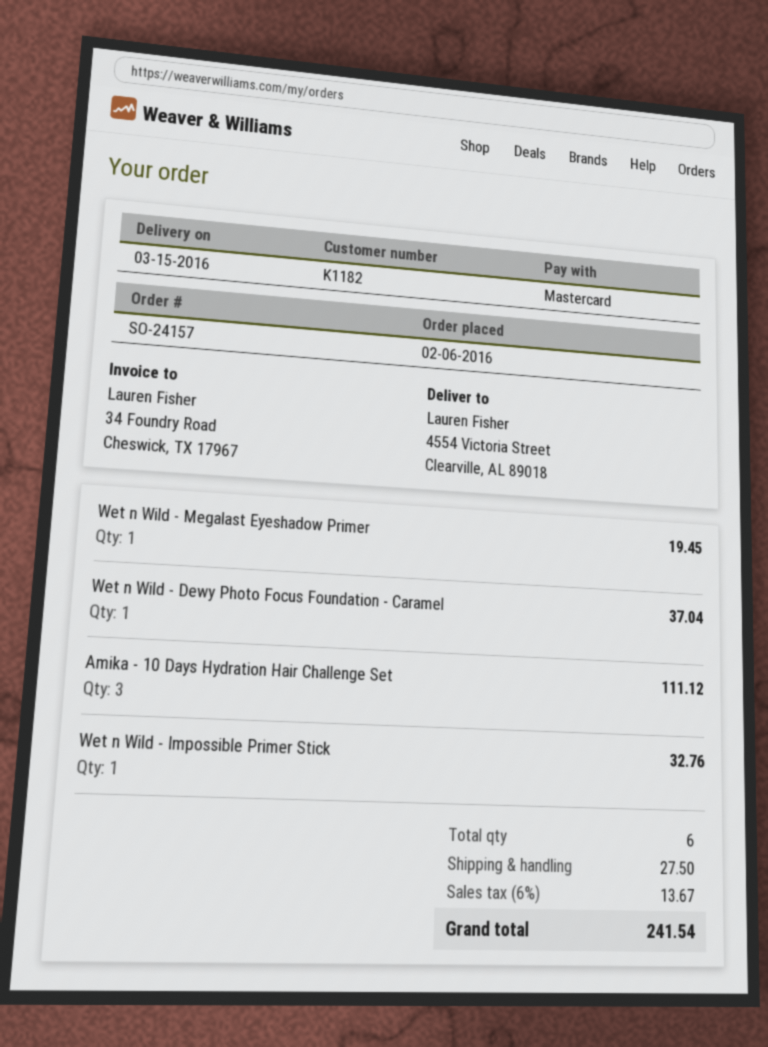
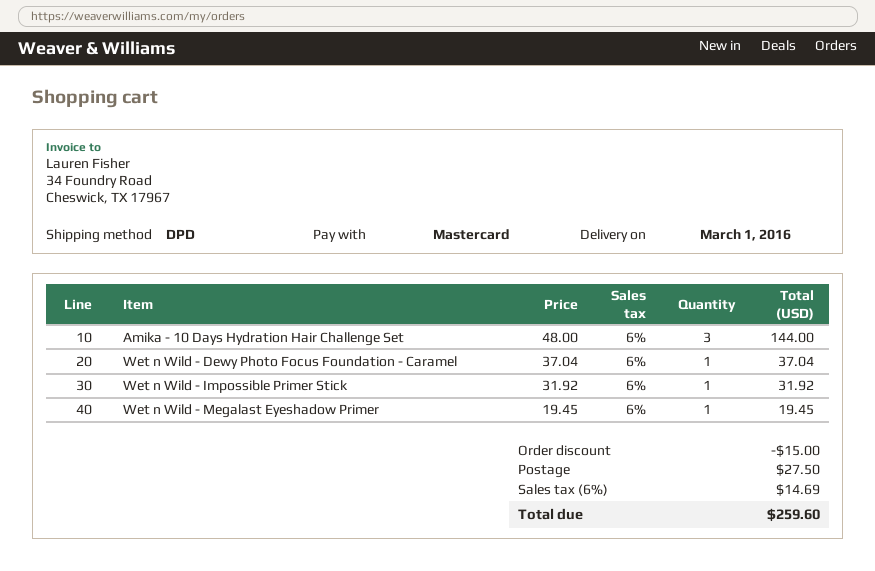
delivery date: 2016-03-15 -> 2016-03-01
Amika - 10 Days Hydration Hair Challenge Set: 3 for 111.12 -> 3 for 144.00
Wet n Wild - Impossible Primer Stick: 1 for 32.76 -> 1 for 31.92
discount: none -> 15.00
tax: 6% = 13.67 -> 6% = 14.69
total: 241.54 -> 259.60

